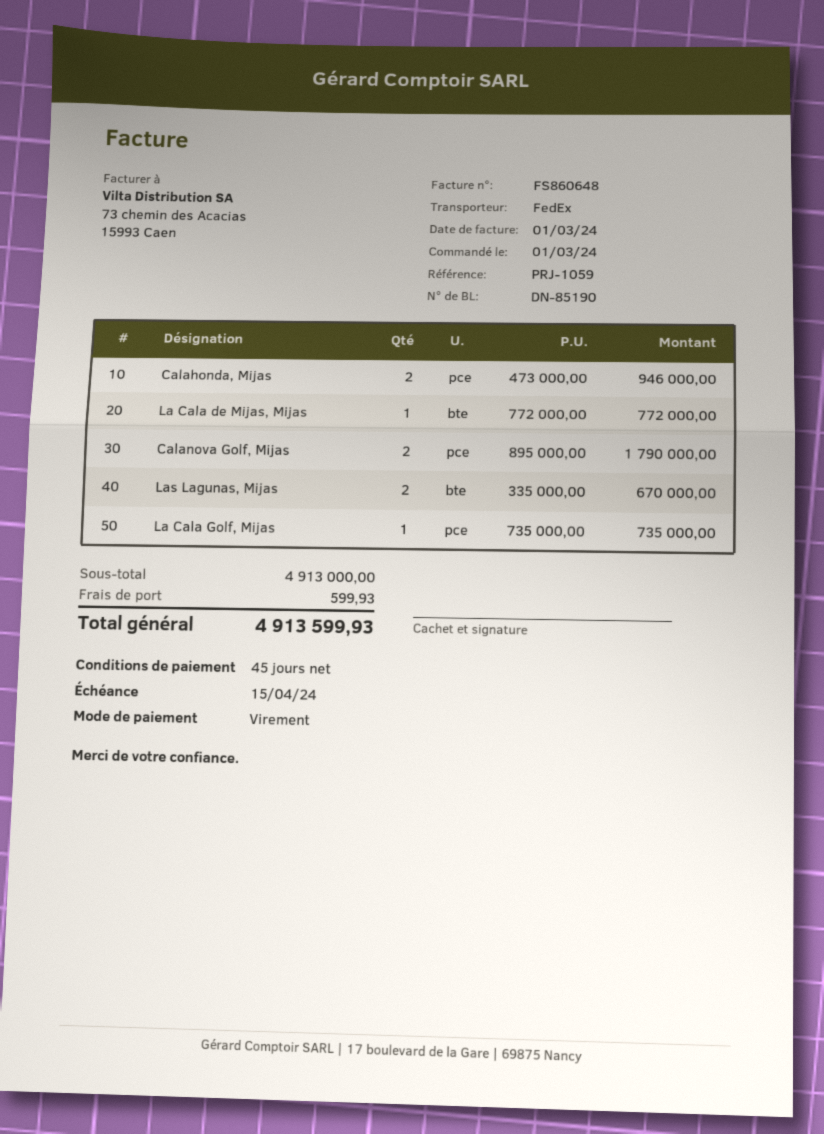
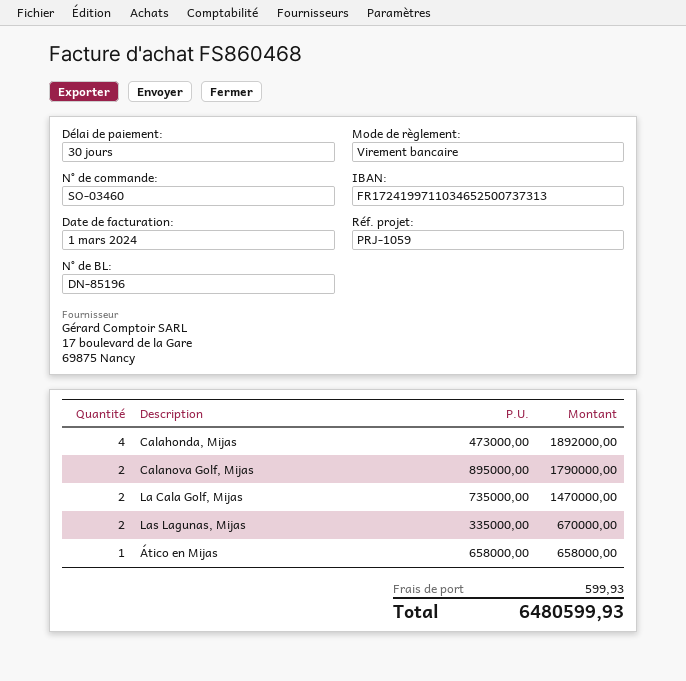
delivery note number: DN-85190 -> DN-85196
invoice number: FS860648 -> FS860468
payment terms: 45 days -> 30 days
Calahonda, Mijas: 2 x 473000.00 = 946000.00 -> 4 x 473000.00 = 1892000.00
La Cala de Mijas, Mijas: 1 x 772000.00 = 772000.00 -> none
La Cala Golf, Mijas: 1 x 735000.00 = 735000.00 -> 2 x 735000.00 = 1470000.00
Ático en Mijas: none -> 1 x 658000.00 = 658000.00
total: 4913599.93 -> 6480599.93

